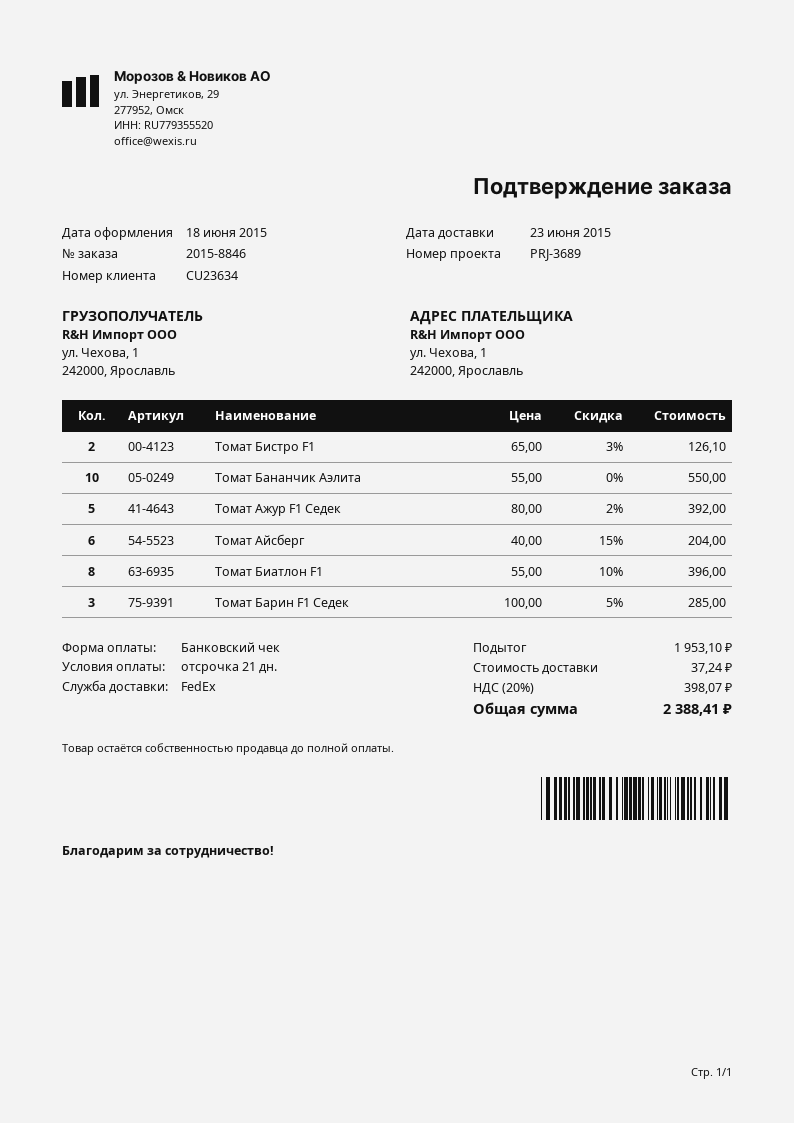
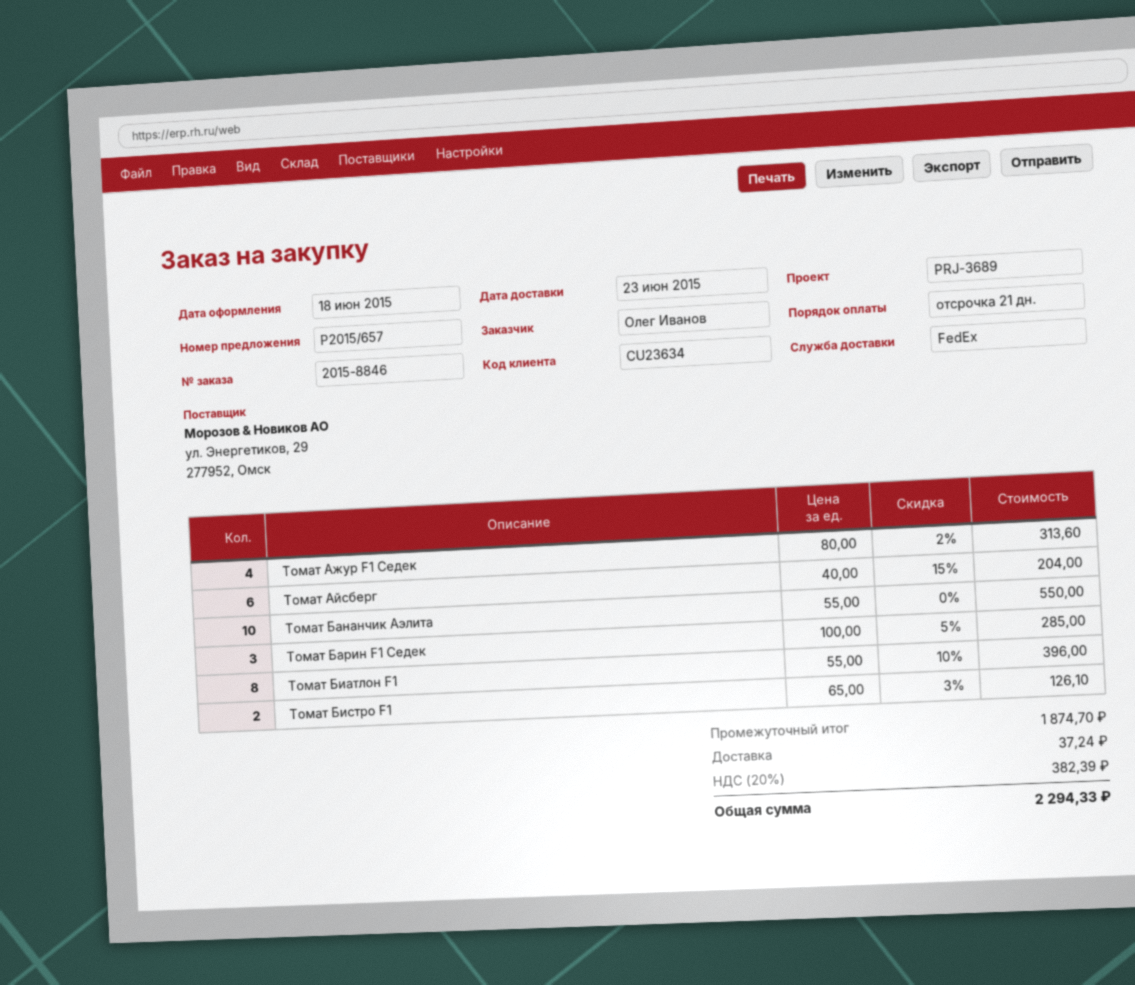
Томат Ажур F1 Седек: 5 x 80.00 - 2% = 392.00 -> 4 x 80.00 - 2% = 313.60
subtotal: 1953.10 -> 1874.70
tax: 20% = 398.07 -> 20% = 382.39
total: 2388.41 -> 2294.33

